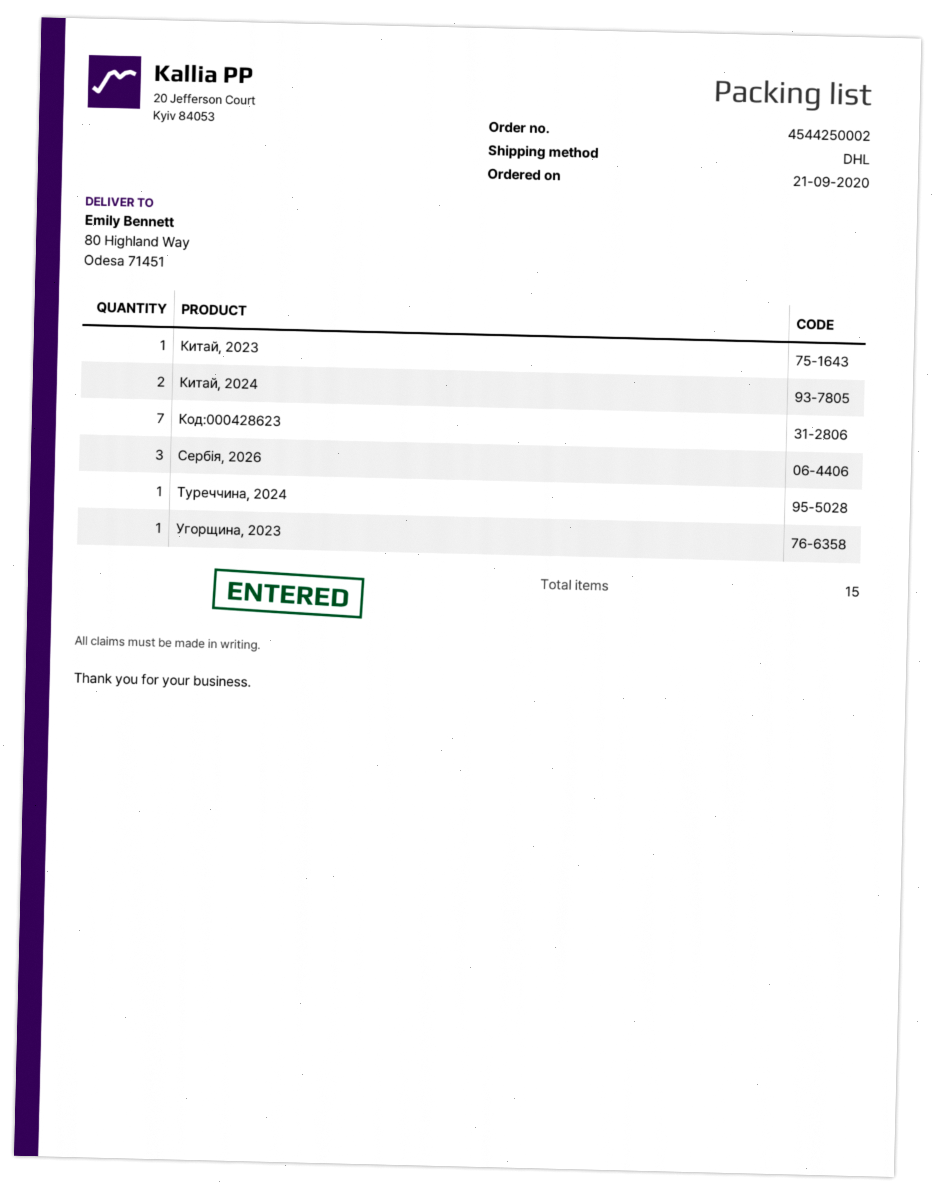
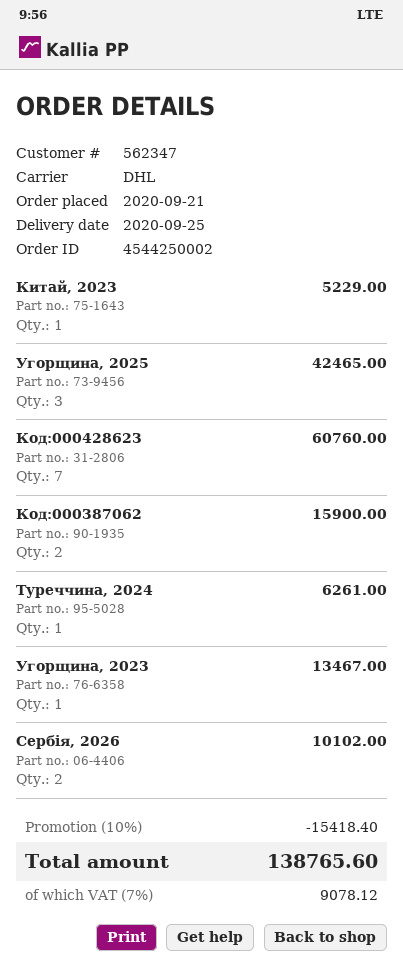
Китай, 2024: 2 -> none
Сербія, 2026: 3 -> 2
Угорщина, 2025: none -> 3
Код:000387062: none -> 2

